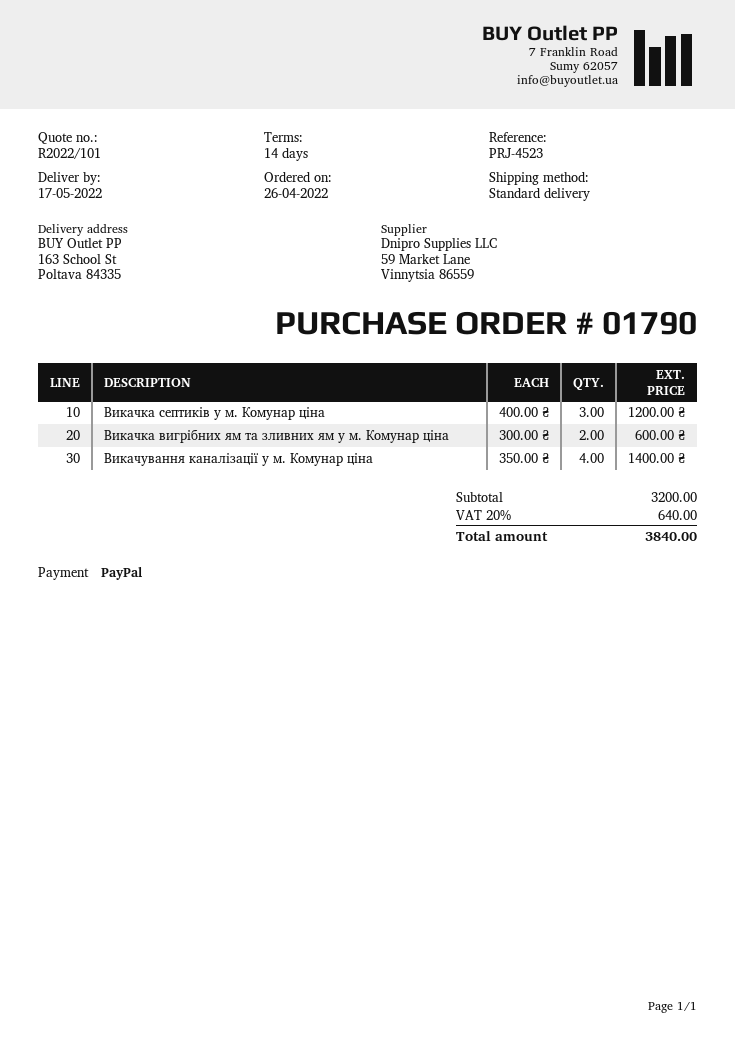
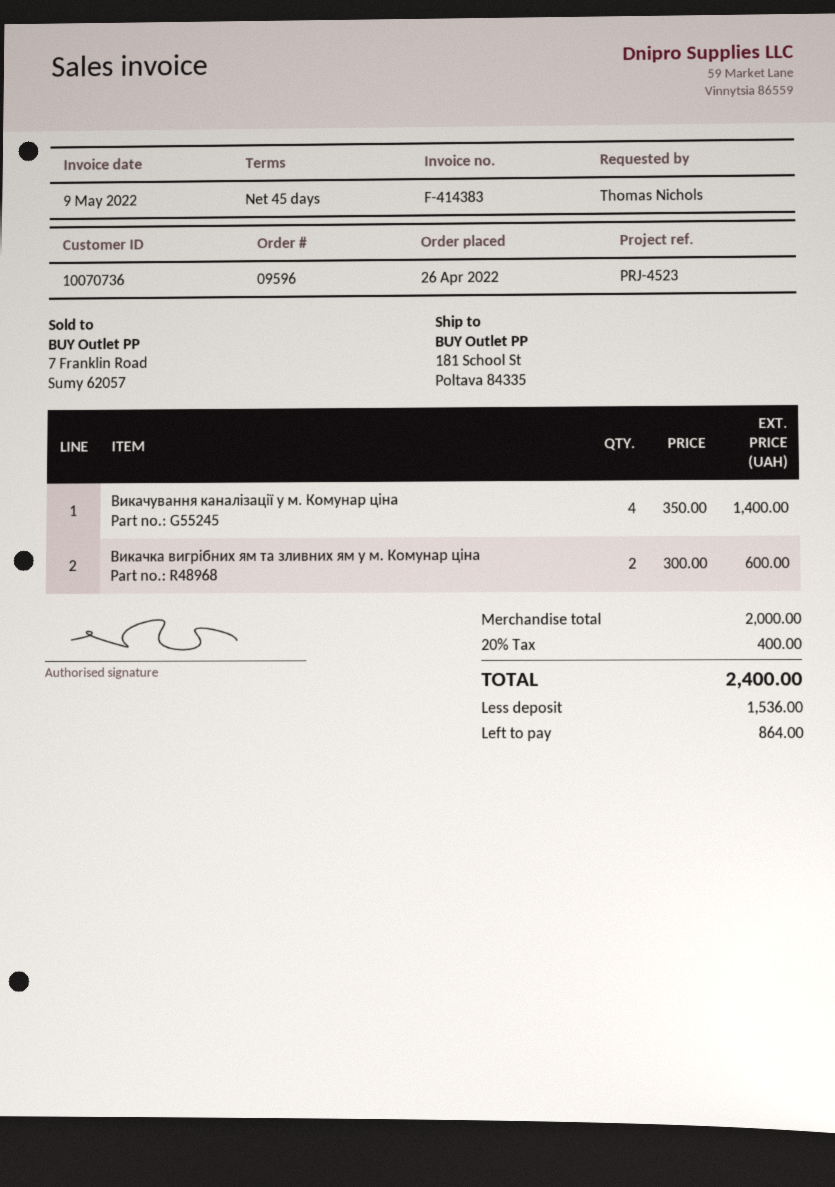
order number: 01790 -> 09596
payment terms: 14 days -> 45 days
ship to: 163 School St, Poltava 84335 -> 181 School St, Poltava 84335
Викачка септиків у м. Комунар ціна: 3 x 400.00 = 1200.00 -> none
subtotal: 3200.00 -> 2000.00
tax: 20% = 640.00 -> 20% = 400.00
total: 3840.00 -> 2400.00

